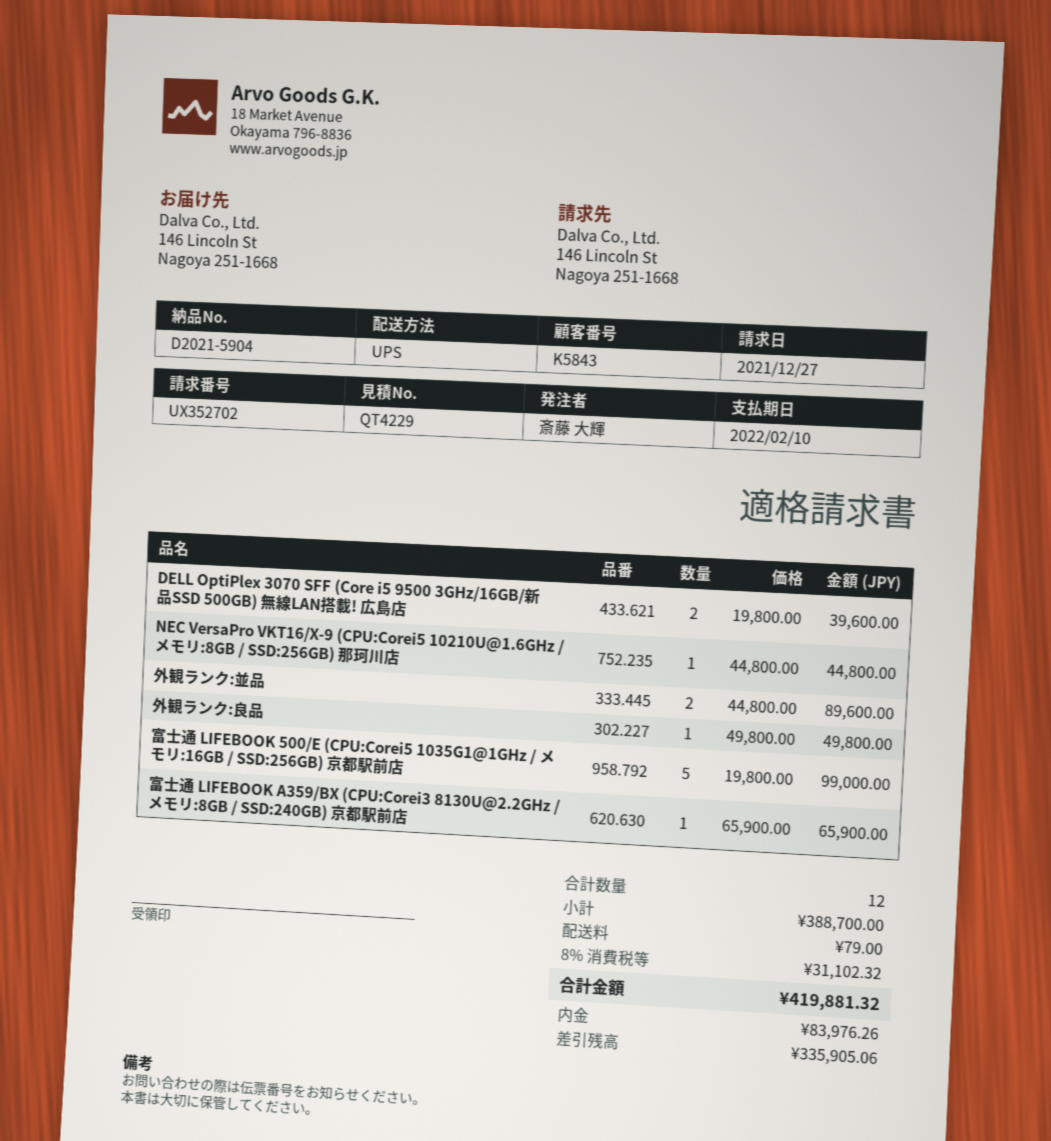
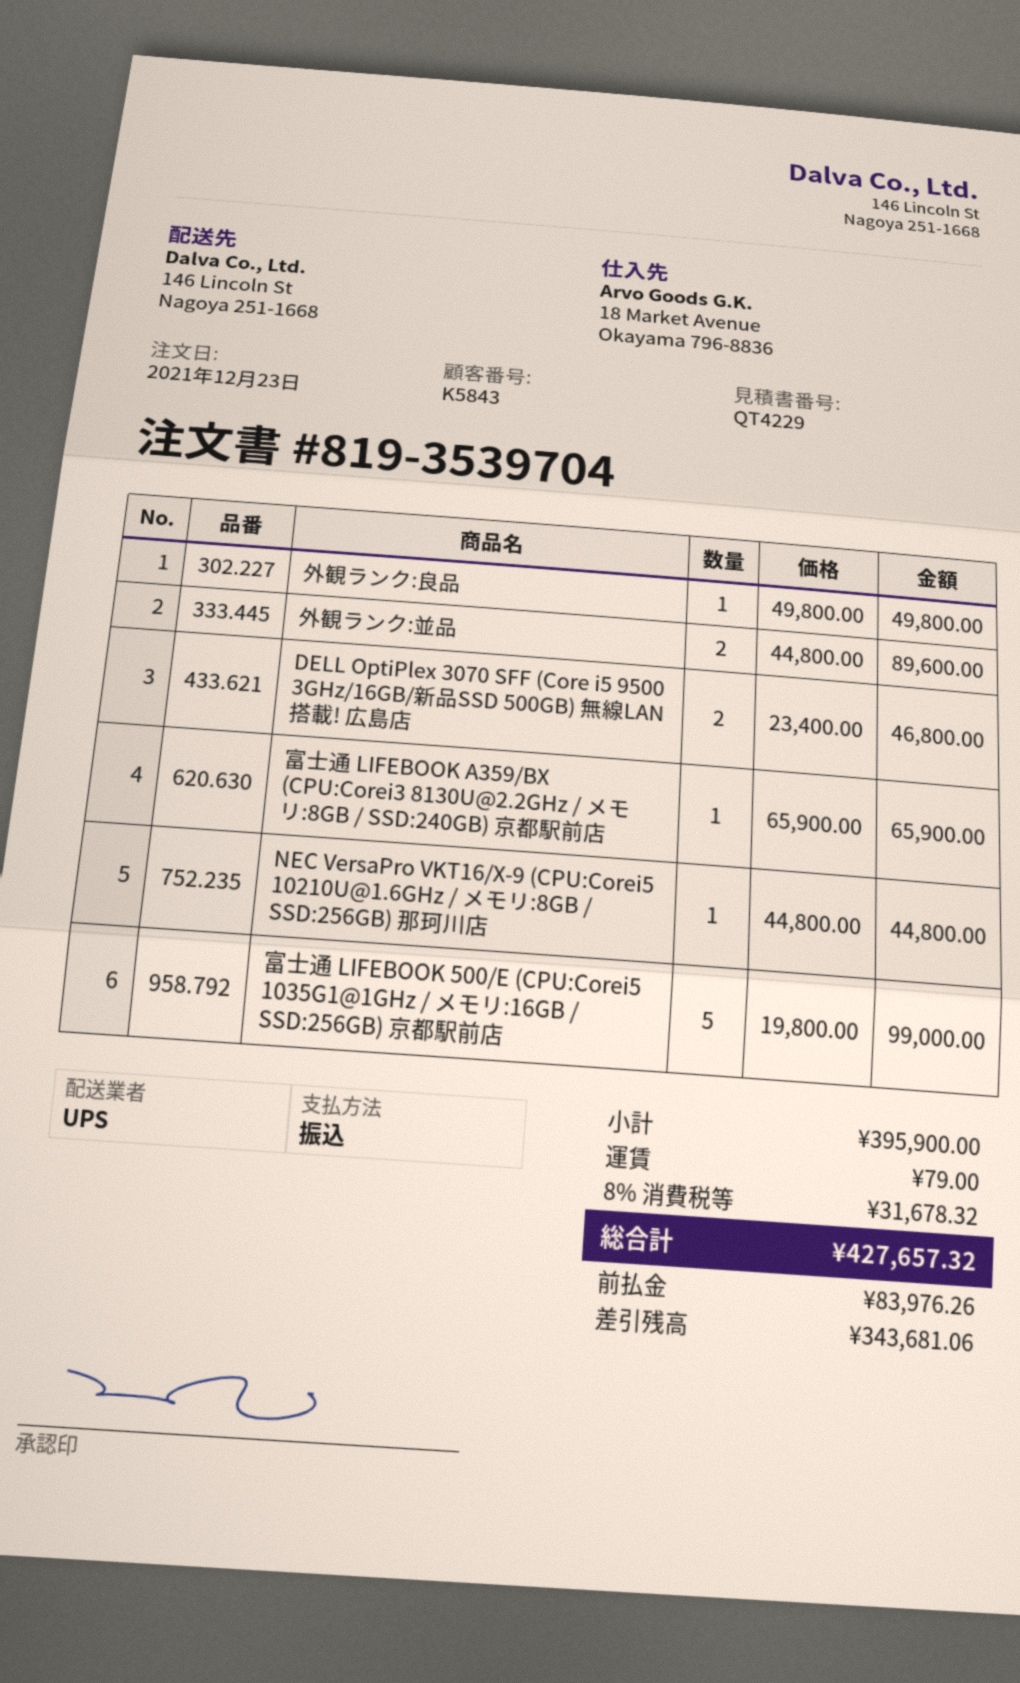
DELL OptiPlex 3070 SFF (Core i5 9500 3GHz/16GB/新品SSD 500GB) 無線LAN搭載! 広島店: 2 x 19800.00 = 39600.00 -> 2 x 23400.00 = 46800.00
subtotal: 388700.00 -> 395900.00
tax: 8% = 31102.32 -> 8% = 31678.32
total: 419881.32 -> 427657.32
balance: 335905.06 -> 343681.06

